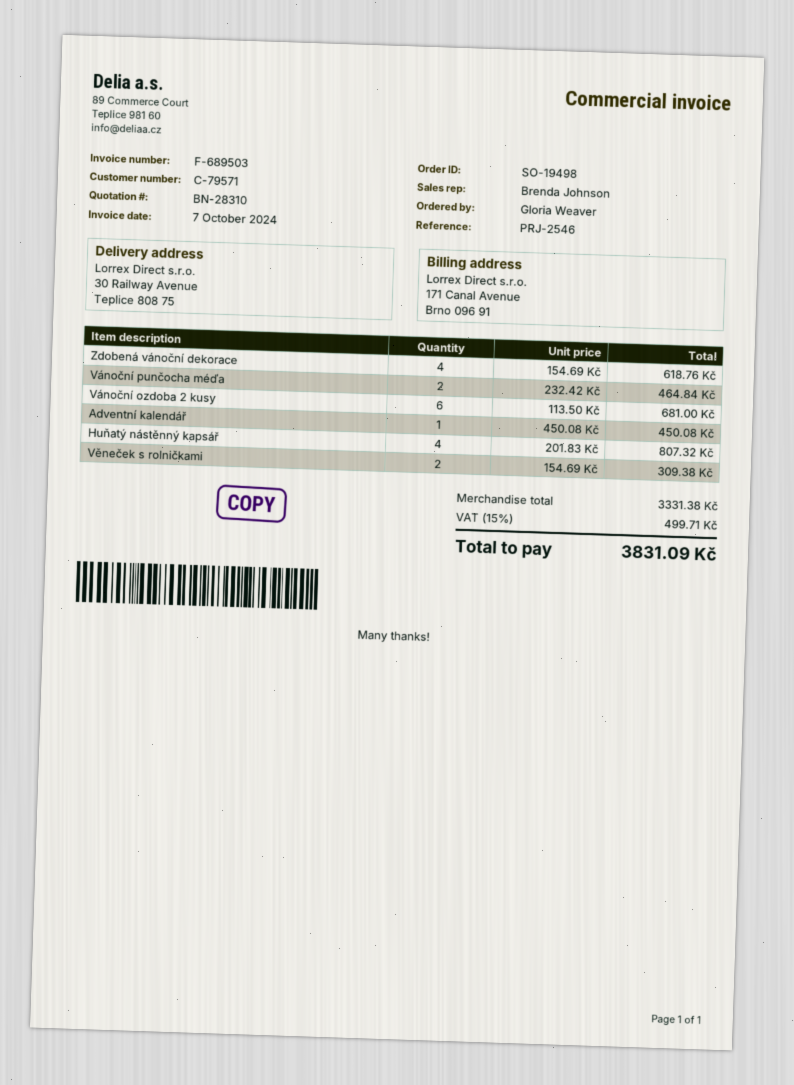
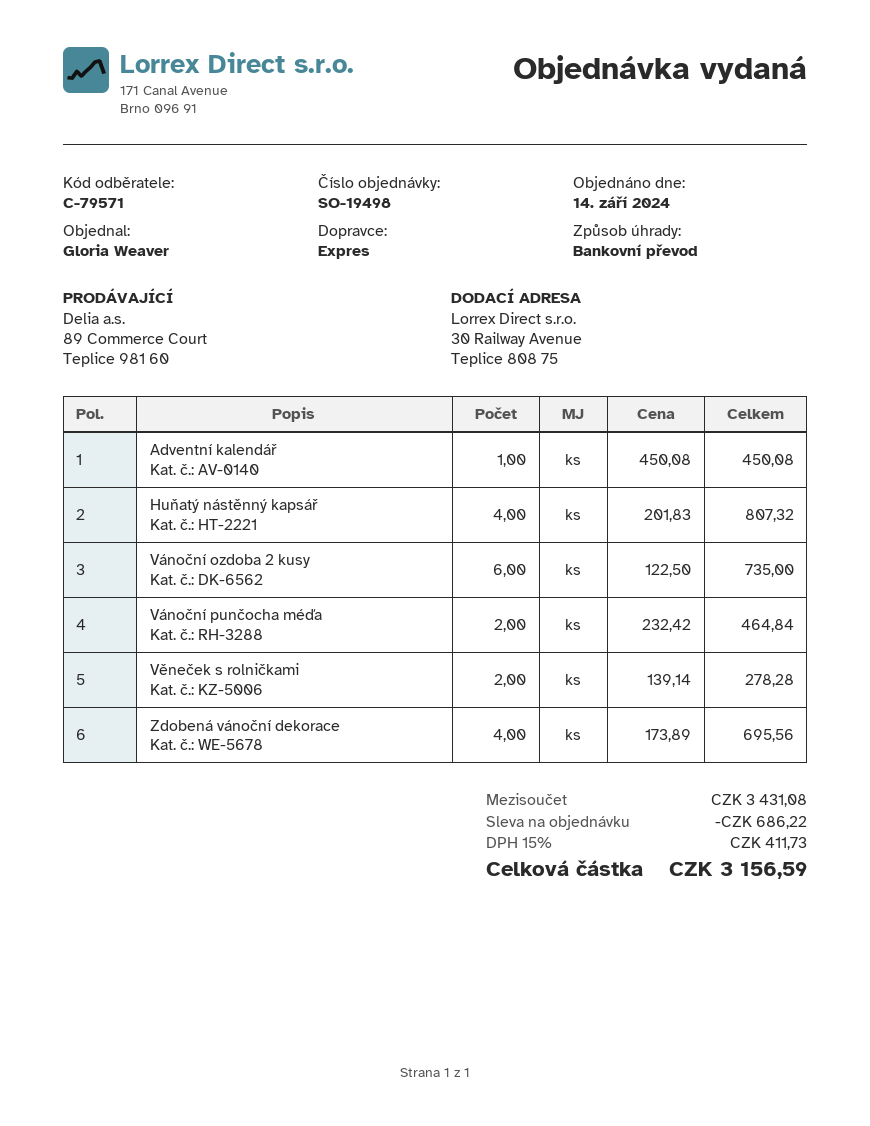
Zdobená vánoční dekorace: 4 x 154.69 = 618.76 -> 4 x 173.89 = 695.56
Vánoční ozdoba 2 kusy: 6 x 113.50 = 681.00 -> 6 x 122.50 = 735.00
Věneček s rolničkami: 2 x 154.69 = 309.38 -> 2 x 139.14 = 278.28
subtotal: 3331.38 -> 3431.08
discount: none -> 686.22
tax: 15% = 499.71 -> 15% = 411.73
total: 3831.09 -> 3156.59

